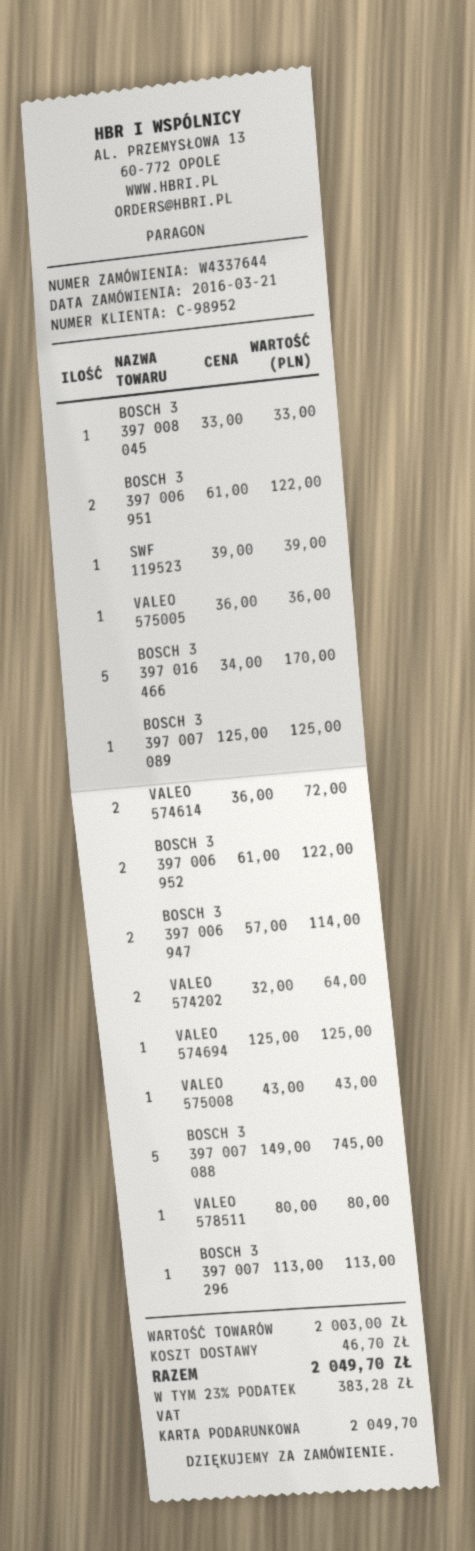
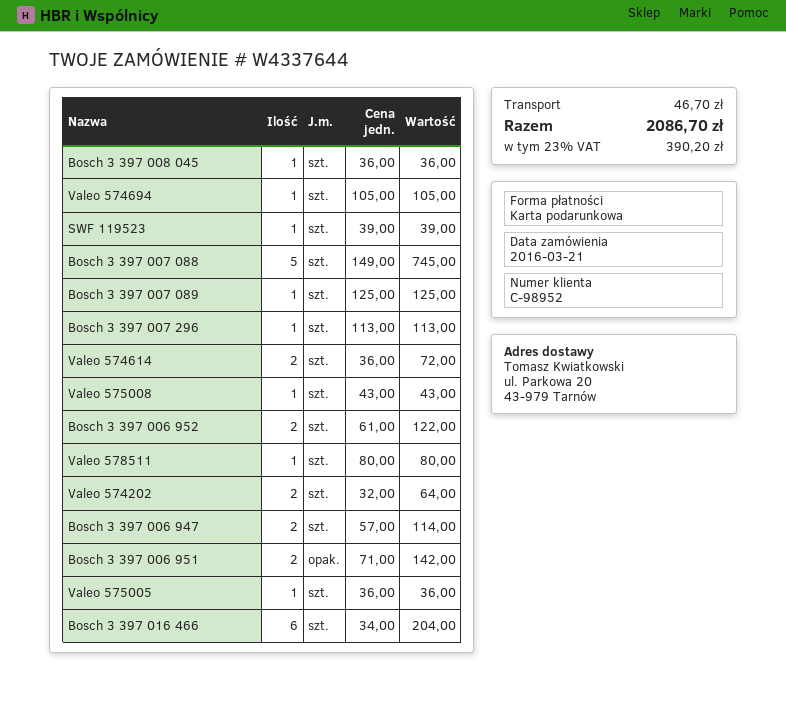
BOSCH 3 397 008 045: 1 x 33.00 = 33.00 -> 1 x 36.00 = 36.00
BOSCH 3 397 006 951: 2 x 61.00 = 122.00 -> 2 x 71.00 = 142.00
BOSCH 3 397 016 466: 5 x 34.00 = 170.00 -> 6 x 34.00 = 204.00
VALEO 574694: 1 x 125.00 = 125.00 -> 1 x 105.00 = 105.00
tax: 23% = 383.28 -> 23% = 390.20
total: 2049.70 -> 2086.70

